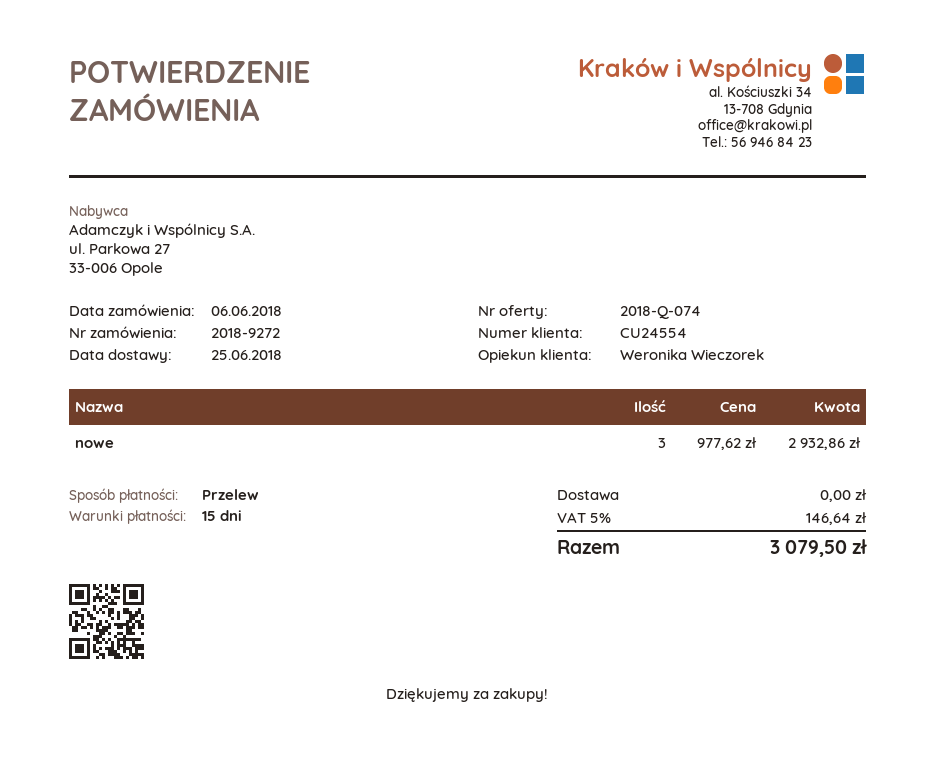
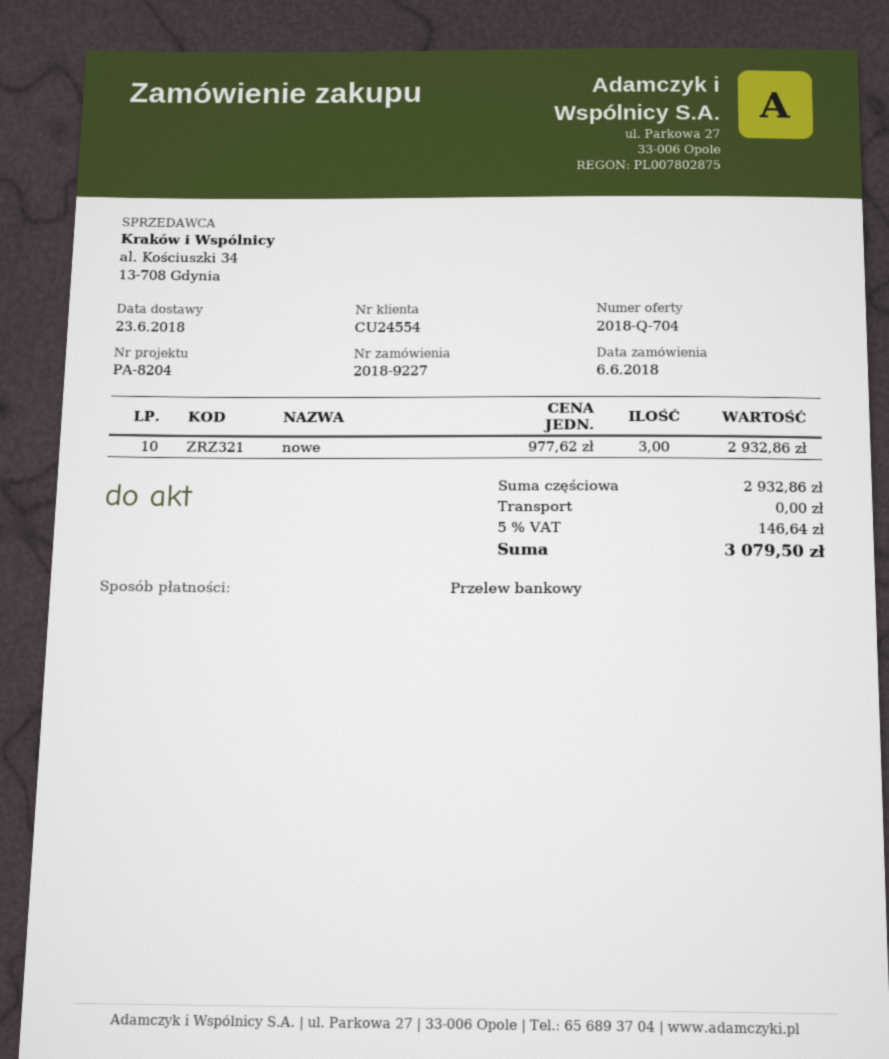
quote number: 2018-Q-074 -> 2018-Q-704
order number: 2018-9272 -> 2018-9227
delivery date: 2018-06-25 -> 2018-06-23

